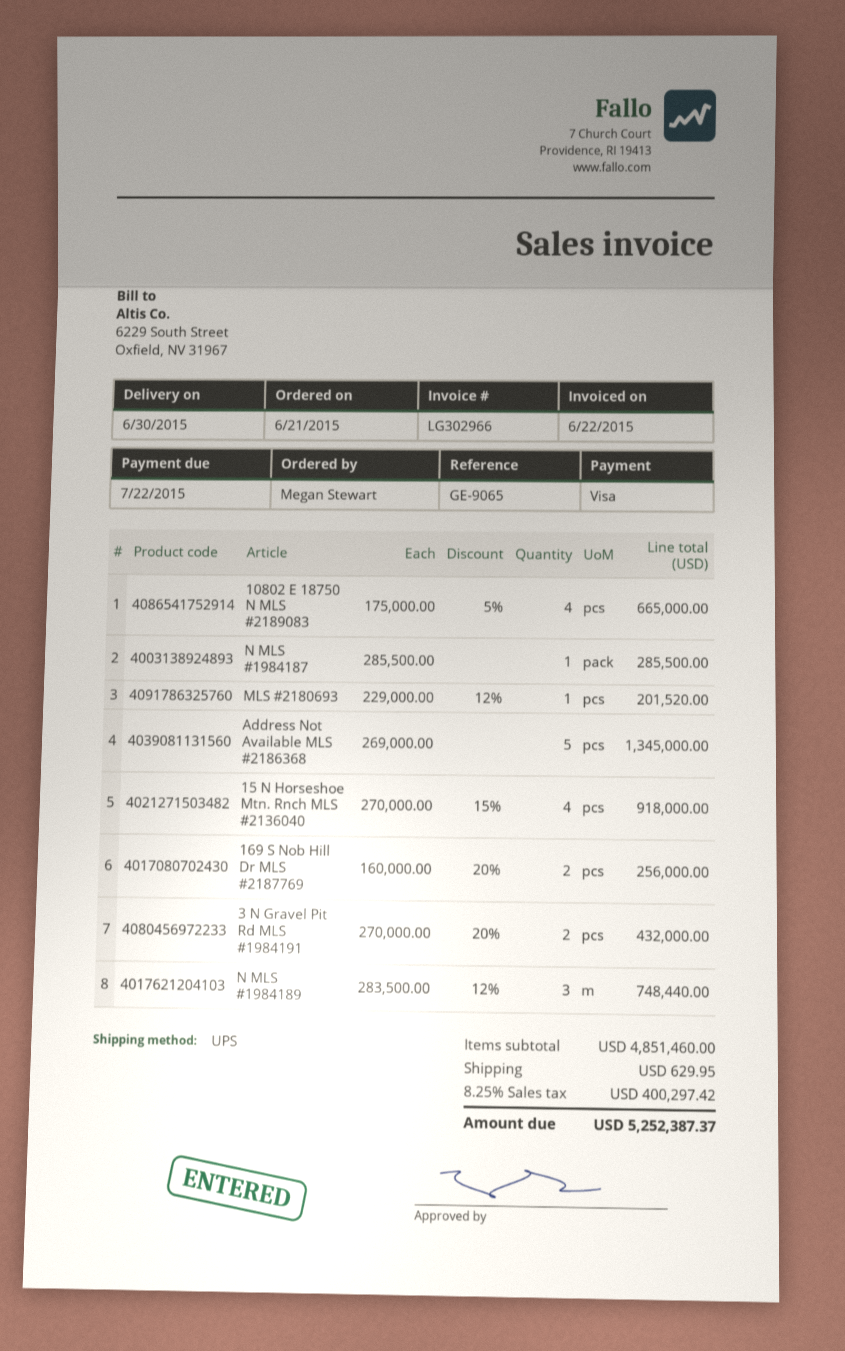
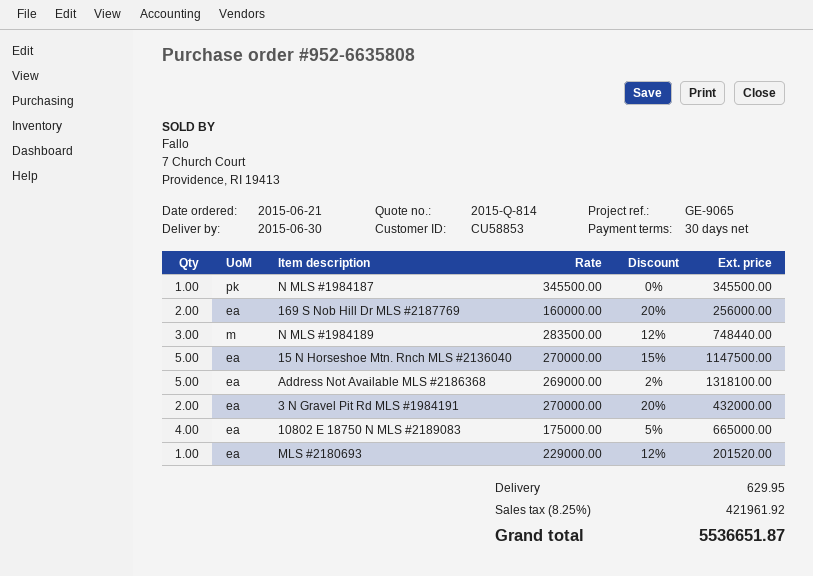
N MLS #1984187: 1 x 285500.00 = 285500.00 -> 1 x 345500.00 = 345500.00
Address Not Available MLS #2186368: 5 x 269000.00 = 1345000.00 -> 5 x 269000.00 - 2% = 1318100.00
15 N Horseshoe Mtn. Rnch MLS #2136040: 4 x 270000.00 - 15% = 918000.00 -> 5 x 270000.00 - 15% = 1147500.00
tax: 8.25% = 400297.42 -> 8.25% = 421961.92
total: 5252387.37 -> 5536651.87

